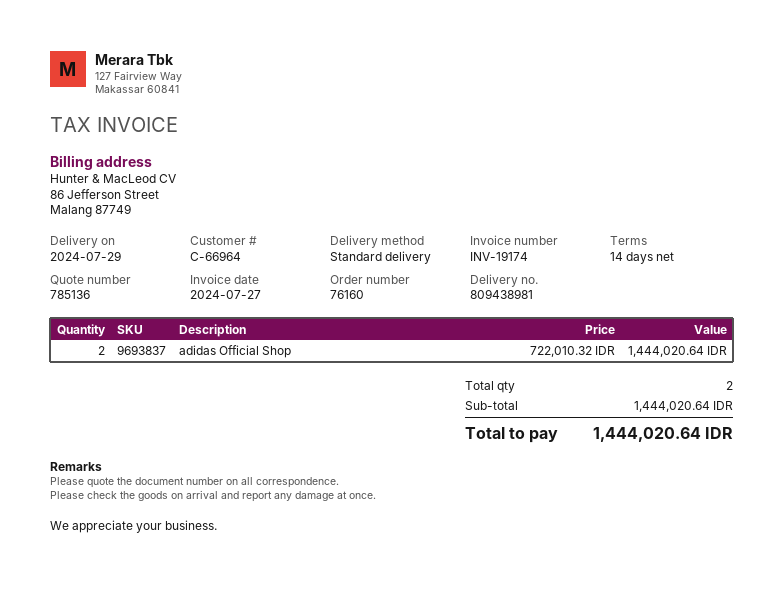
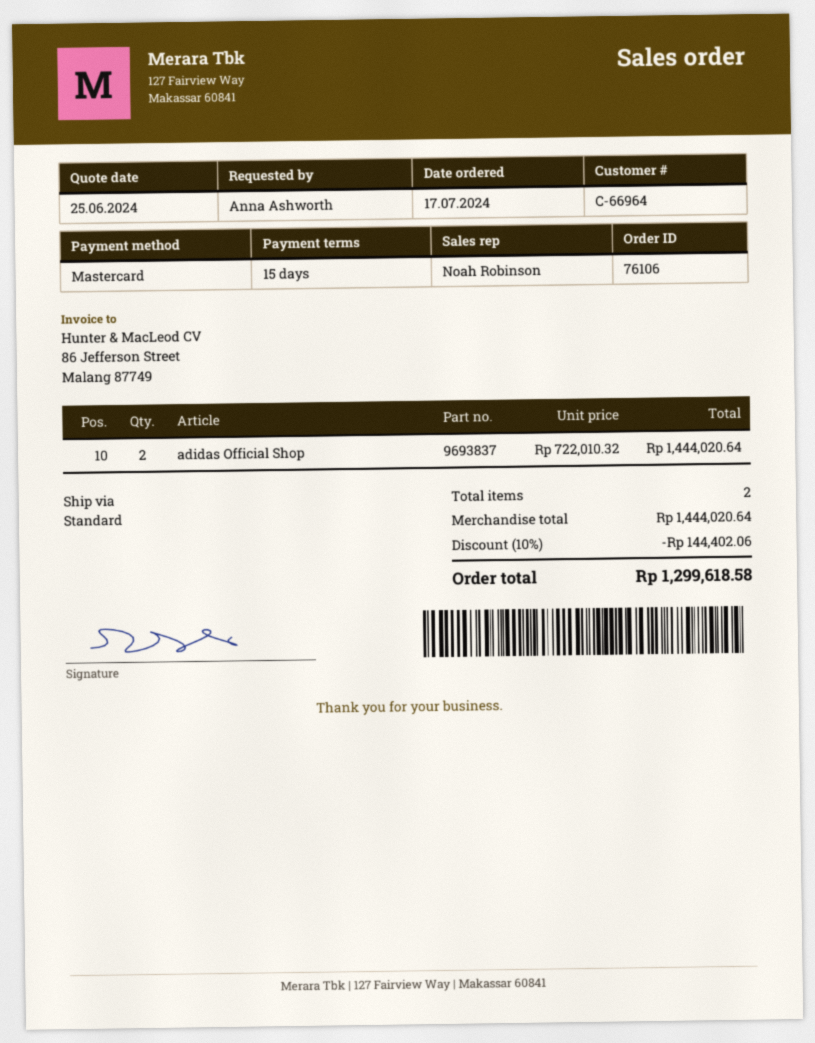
order number: 76160 -> 76106
payment terms: 14 days -> 15 days
discount: none -> 10% = 144402.06
total: 1444020.64 -> 1299618.58

